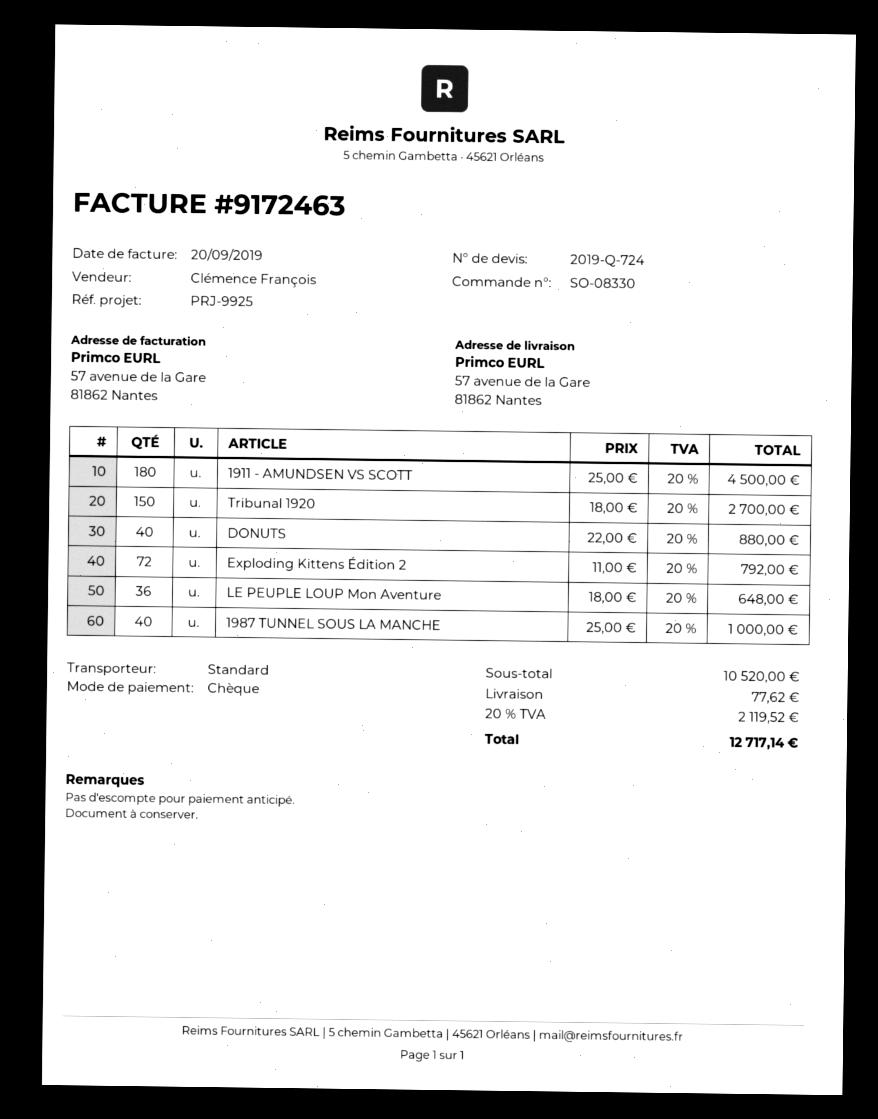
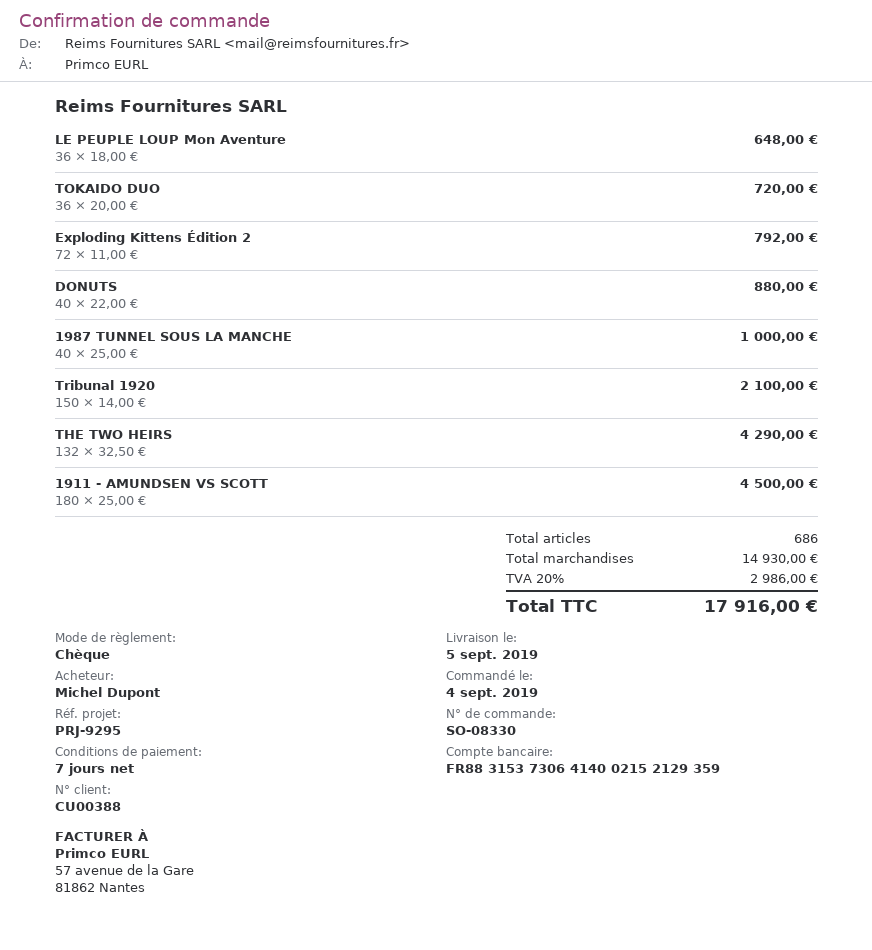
reference: PRJ-9925 -> PRJ-9295
Tribunal 1920: 150 x 18.00 = 2700.00 -> 150 x 14.00 = 2100.00
TOKAIDO DUO: none -> 36 x 20.00 = 720.00
THE TWO HEIRS: none -> 132 x 32.50 = 4290.00
subtotal: 10520.00 -> 14930.00
shipping: 77.62 -> none
tax: 20% = 2119.52 -> 20% = 2986.00
total: 12717.14 -> 17916.00

